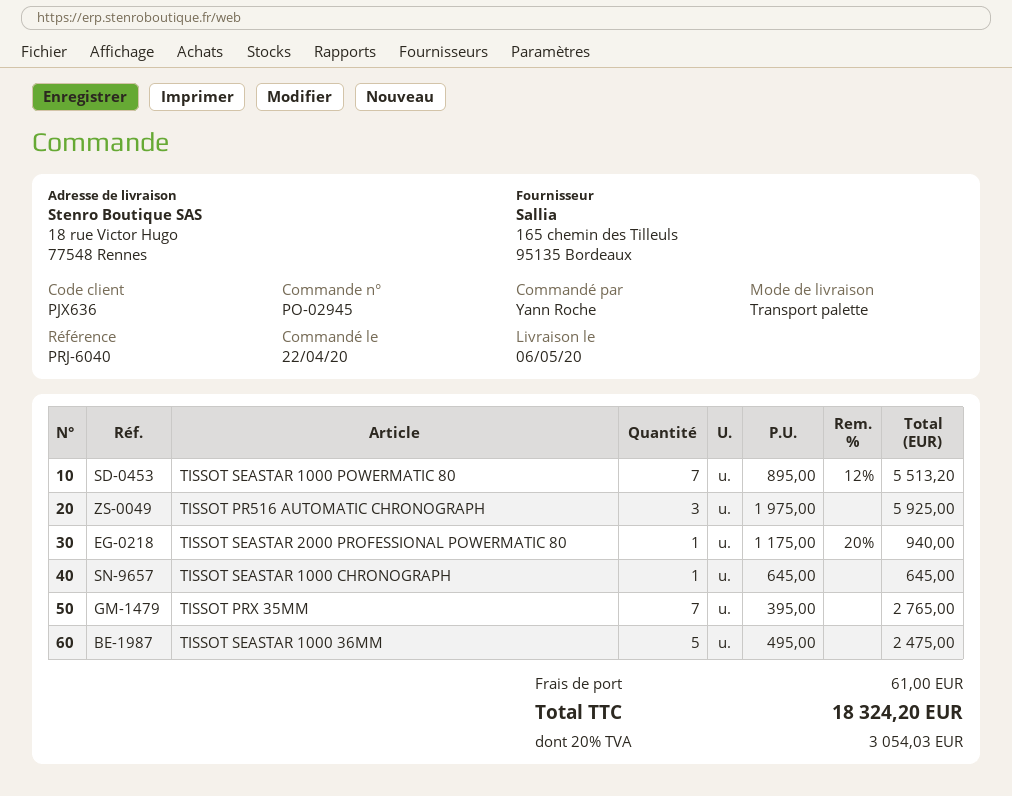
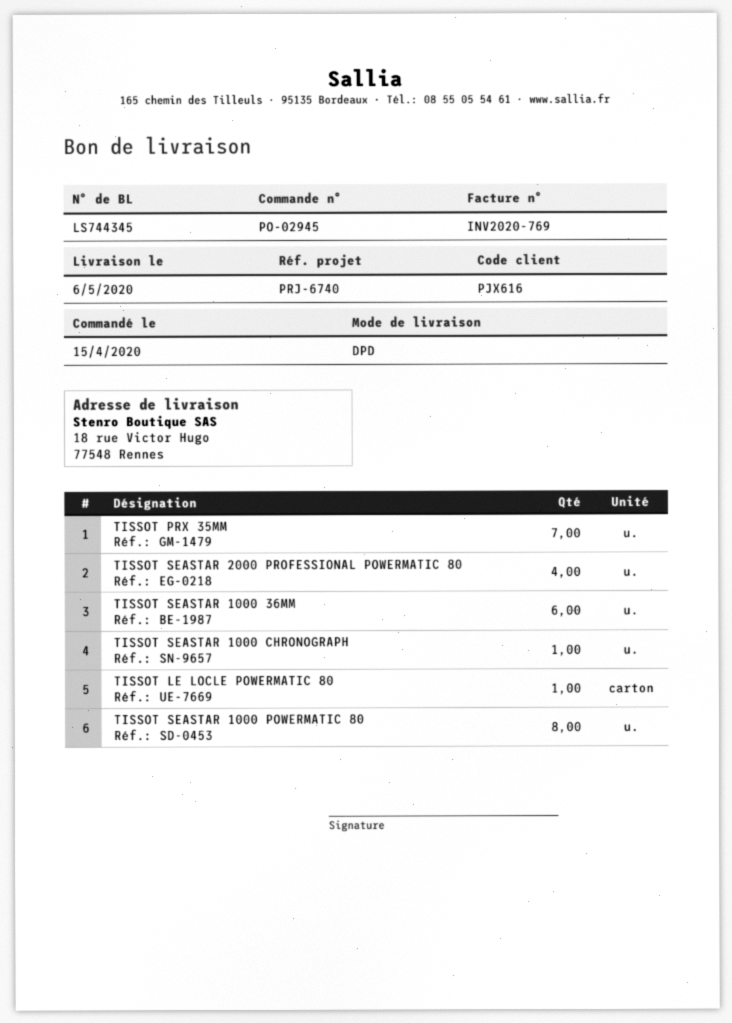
order date: 2020-04-22 -> 2020-04-15
customer number: PJX636 -> PJX616
reference: PRJ-6040 -> PRJ-6740
shipping method: pallet freight -> DPD
TISSOT SEASTAR 1000 POWERMATIC 80: 7 -> 8
TISSOT PR516 AUTOMATIC CHRONOGRAPH: 3 -> none
TISSOT SEASTAR 2000 PROFESSIONAL POWERMATIC 80: 1 -> 4
TISSOT SEASTAR 1000 36MM: 5 -> 6
TISSOT LE LOCLE POWERMATIC 80: none -> 1

